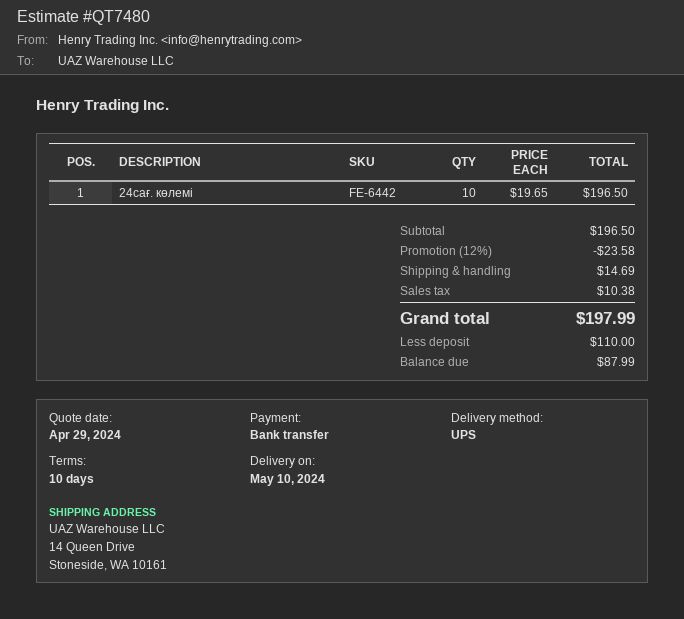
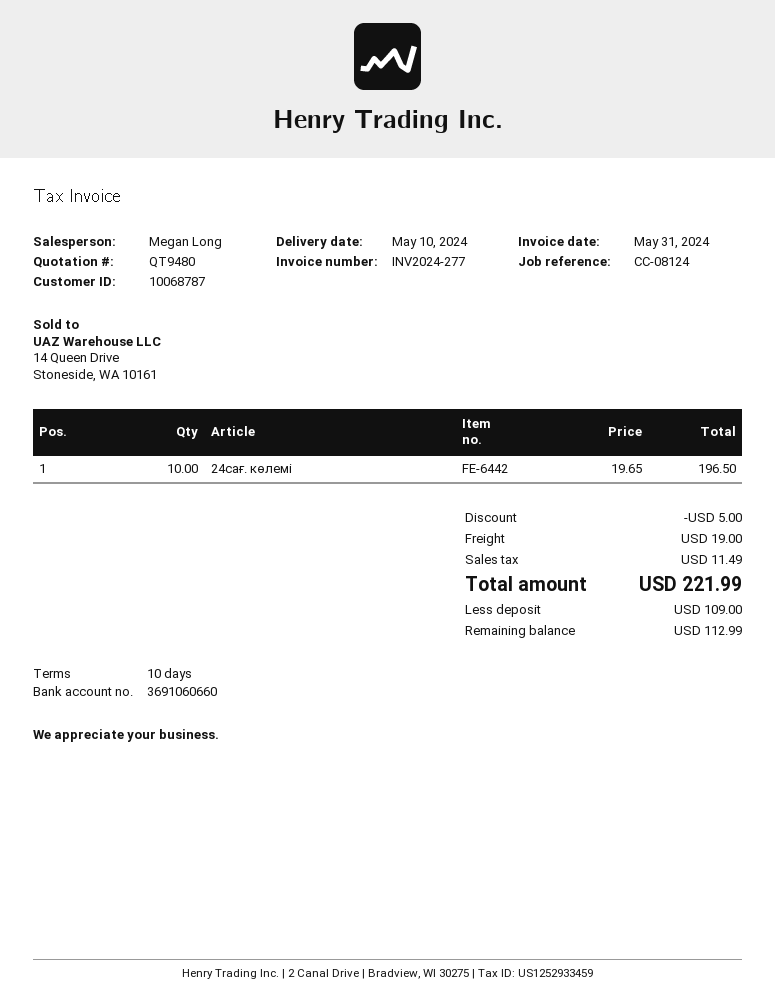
quote number: QT7480 -> QT9480
discount: 23.58 -> 5.00
shipping: 14.69 -> 19.00
tax: 10.38 -> 11.49
total: 197.99 -> 221.99
deposit: 110.00 -> 109.00
balance: 87.99 -> 112.99

